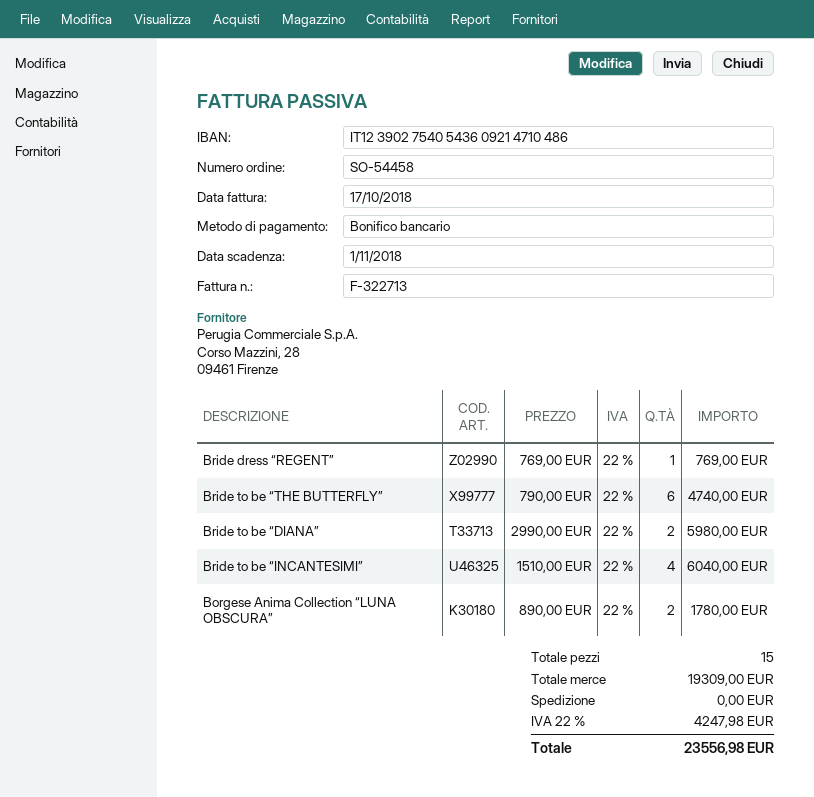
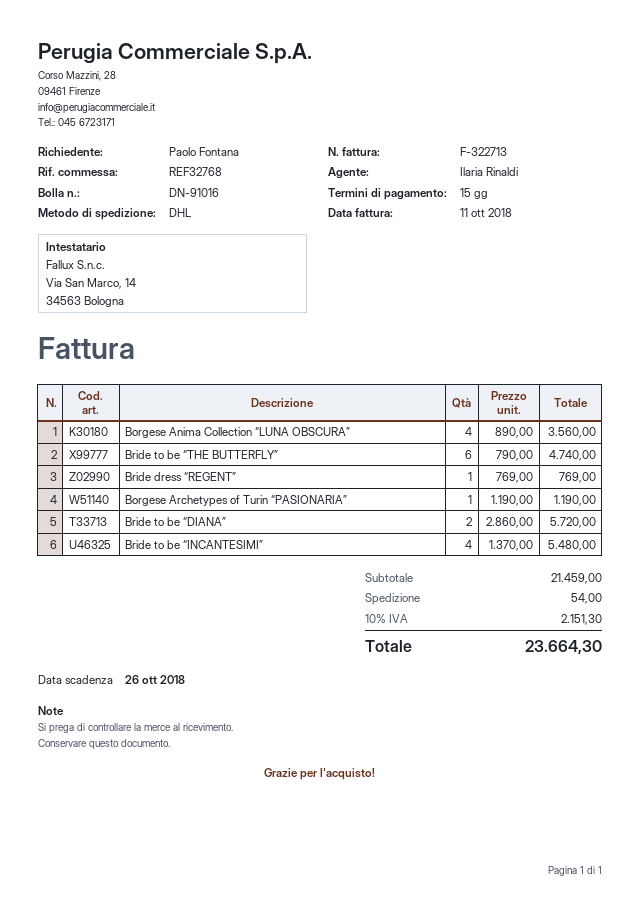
invoice date: 2018-10-17 -> 2018-10-11
due date: 2018-11-01 -> 2018-10-26
Bride to be “DIANA”: 2 x 2990.00 = 5980.00 -> 2 x 2860.00 = 5720.00
Bride to be “INCANTESIMI”: 4 x 1510.00 = 6040.00 -> 4 x 1370.00 = 5480.00
Borgese Anima Collection “LUNA OBSCURA”: 2 x 890.00 = 1780.00 -> 4 x 890.00 = 3560.00
Borgese Archetypes of Turin “PASIONARIA”: none -> 1 x 1190.00 = 1190.00
subtotal: 19309.00 -> 21459.00
shipping: 0.00 -> 54.00
tax: 22% = 4247.98 -> 10% = 2151.30
total: 23556.98 -> 23664.30

